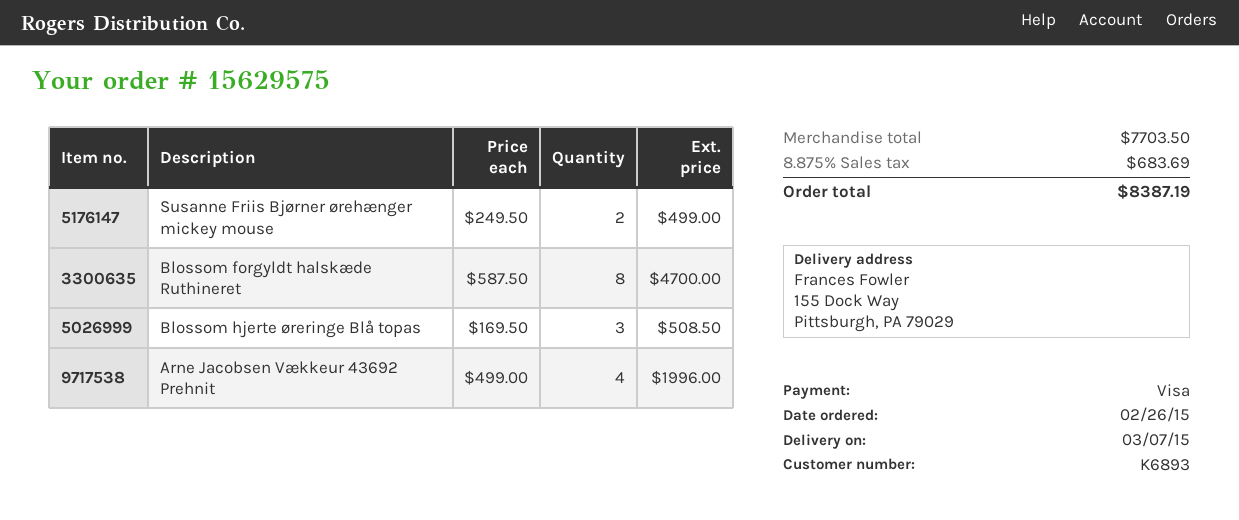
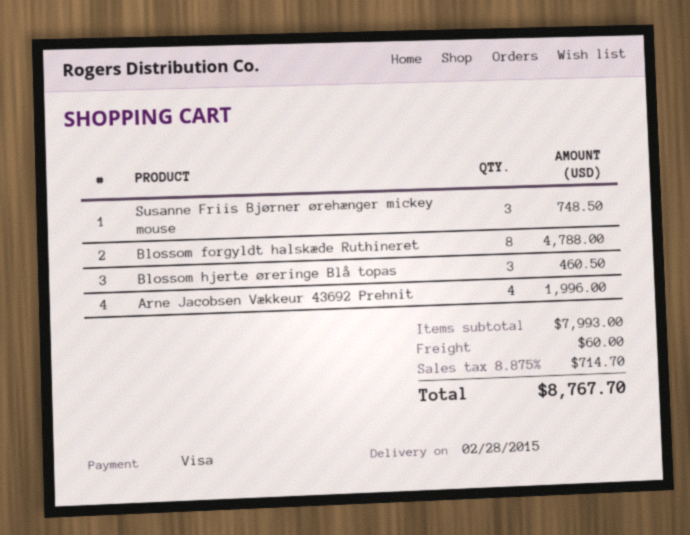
delivery date: 2015-03-07 -> 2015-02-28
Susanne Friis Bjørner ørehænger mickey mouse: 2 for 499.00 -> 3 for 748.50
Blossom forgyldt halskæde Ruthineret: 8 for 4700.00 -> 8 for 4788.00
Blossom hjerte øreringe Blå topas: 3 for 508.50 -> 3 for 460.50
subtotal: 7703.50 -> 7993.00
shipping: none -> 60.00
tax: 8.875% = 683.69 -> 8.875% = 714.70
total: 8387.19 -> 8767.70

